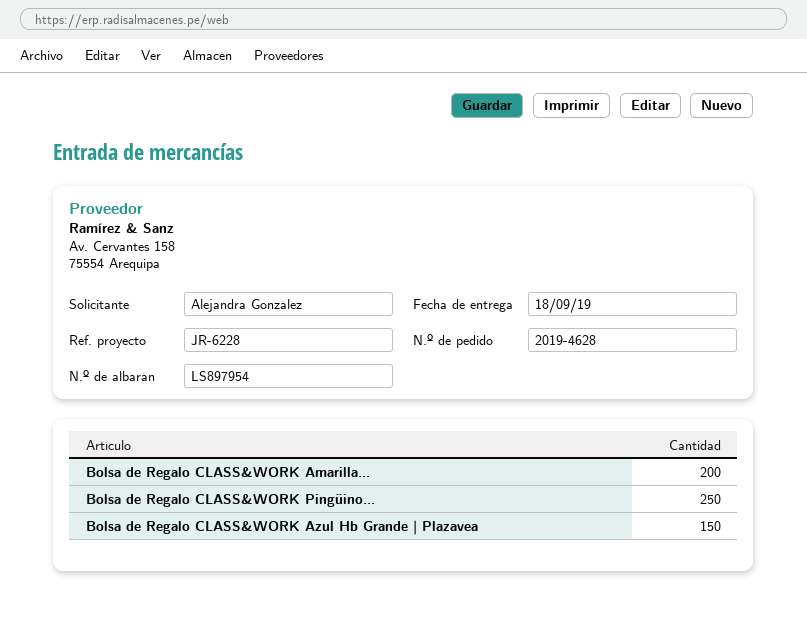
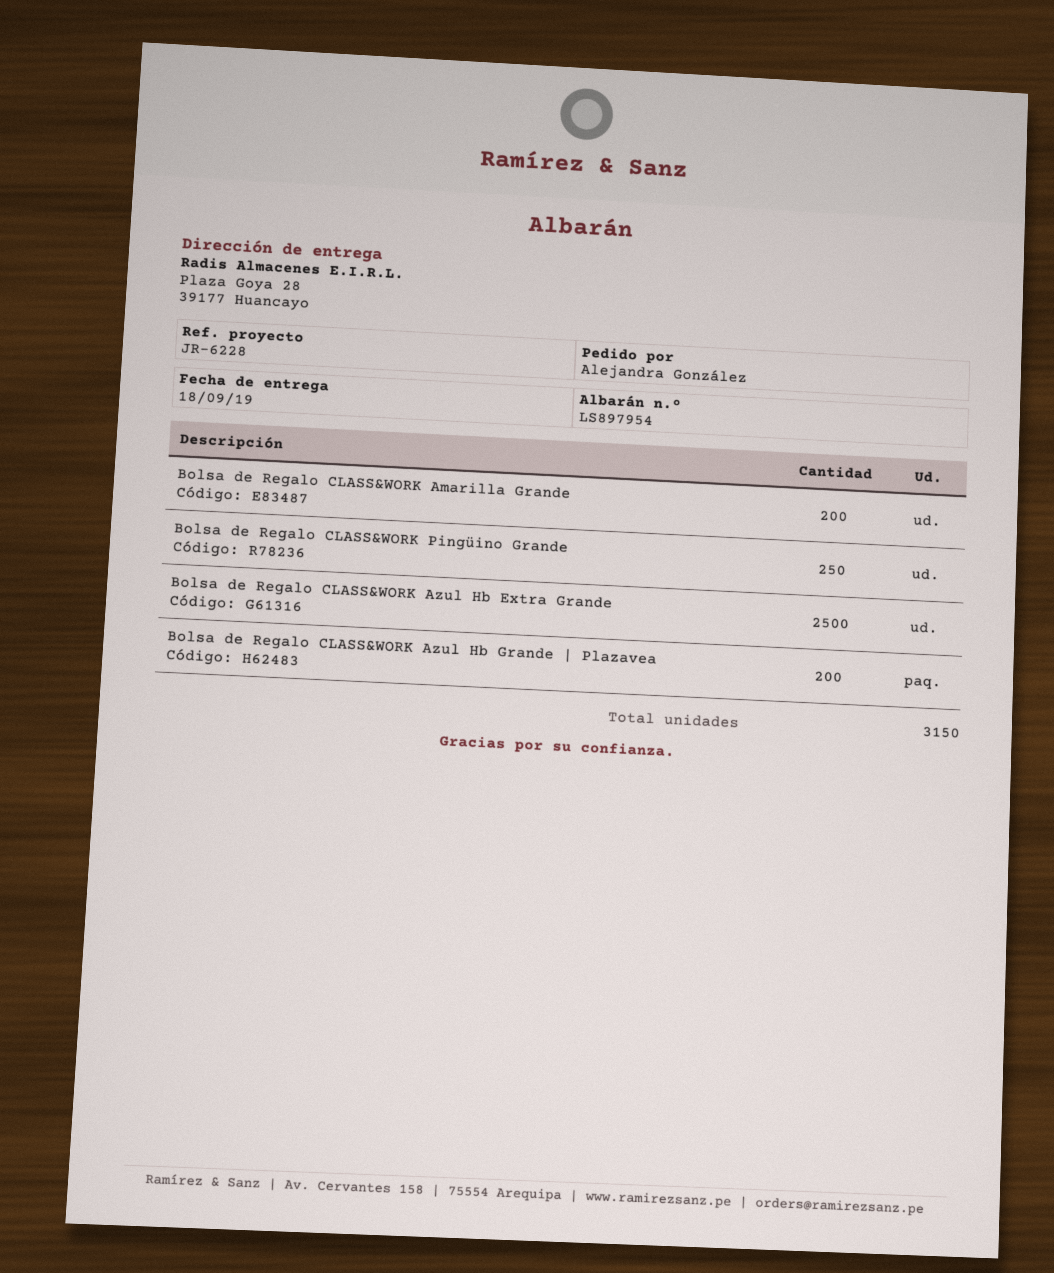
Bolsa de Regalo CLASS&WORK Azul Hb Grande | Plazavea: 150 -> 200
Bolsa de Regalo CLASS&WORK Azul Hb Extra Grande: none -> 2500

